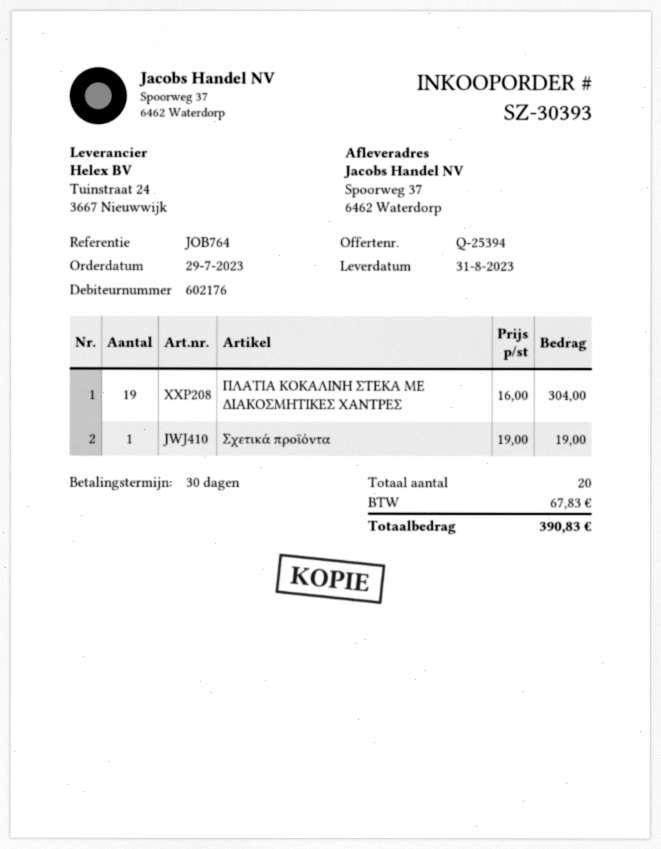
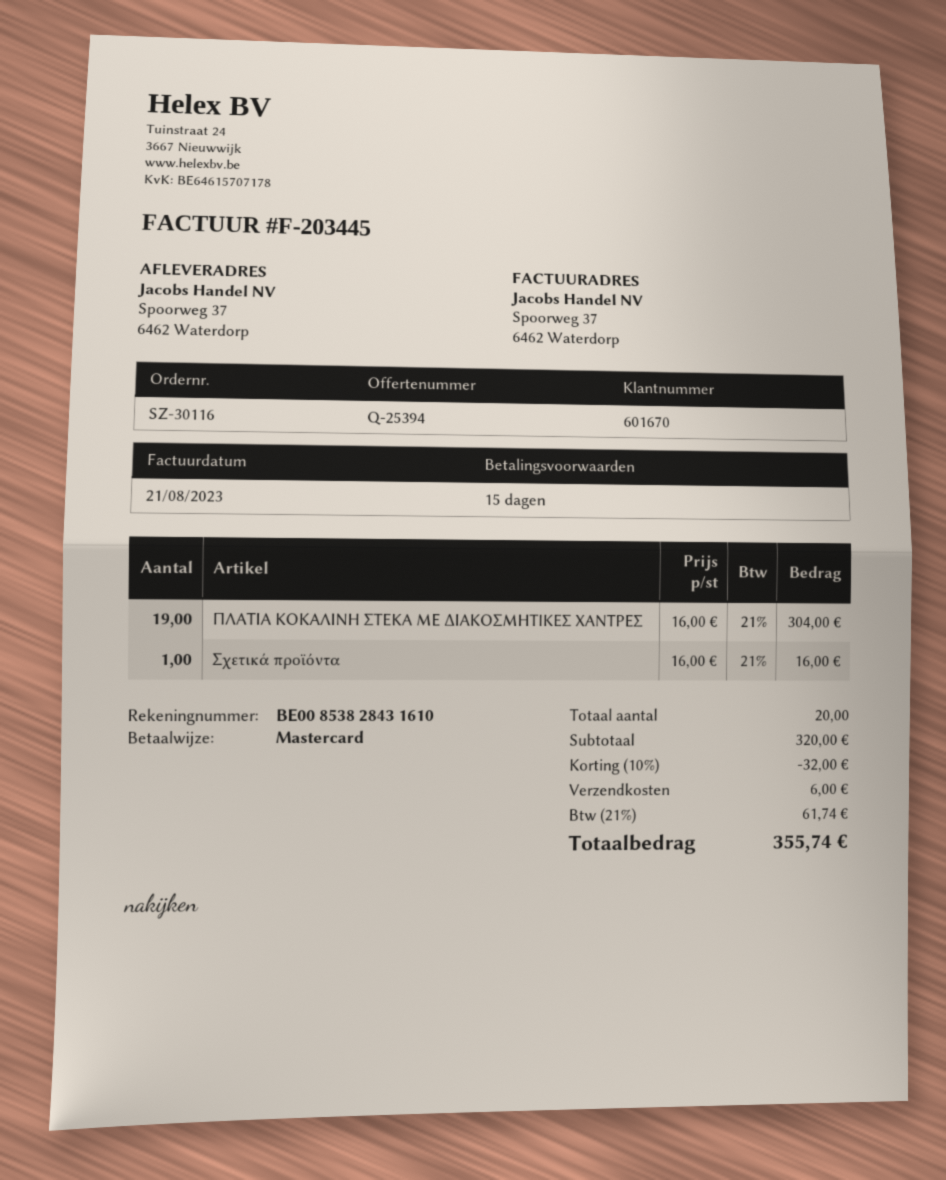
order number: SZ-30393 -> SZ-30116
payment terms: 30 days -> 15 days
customer number: 602176 -> 601670
Σχετικά προϊόντα: 1 x 19.00 = 19.00 -> 1 x 16.00 = 16.00
discount: none -> 10% = 32.00
shipping: none -> 6.00
tax: 67.83 -> 61.74
total: 390.83 -> 355.74

